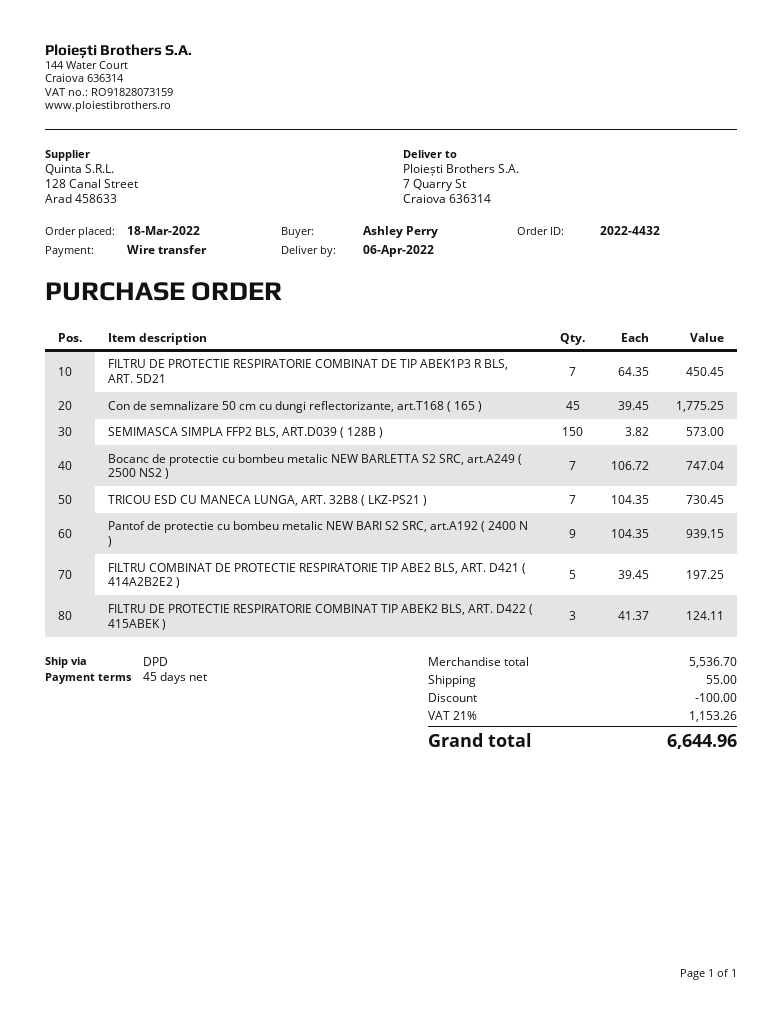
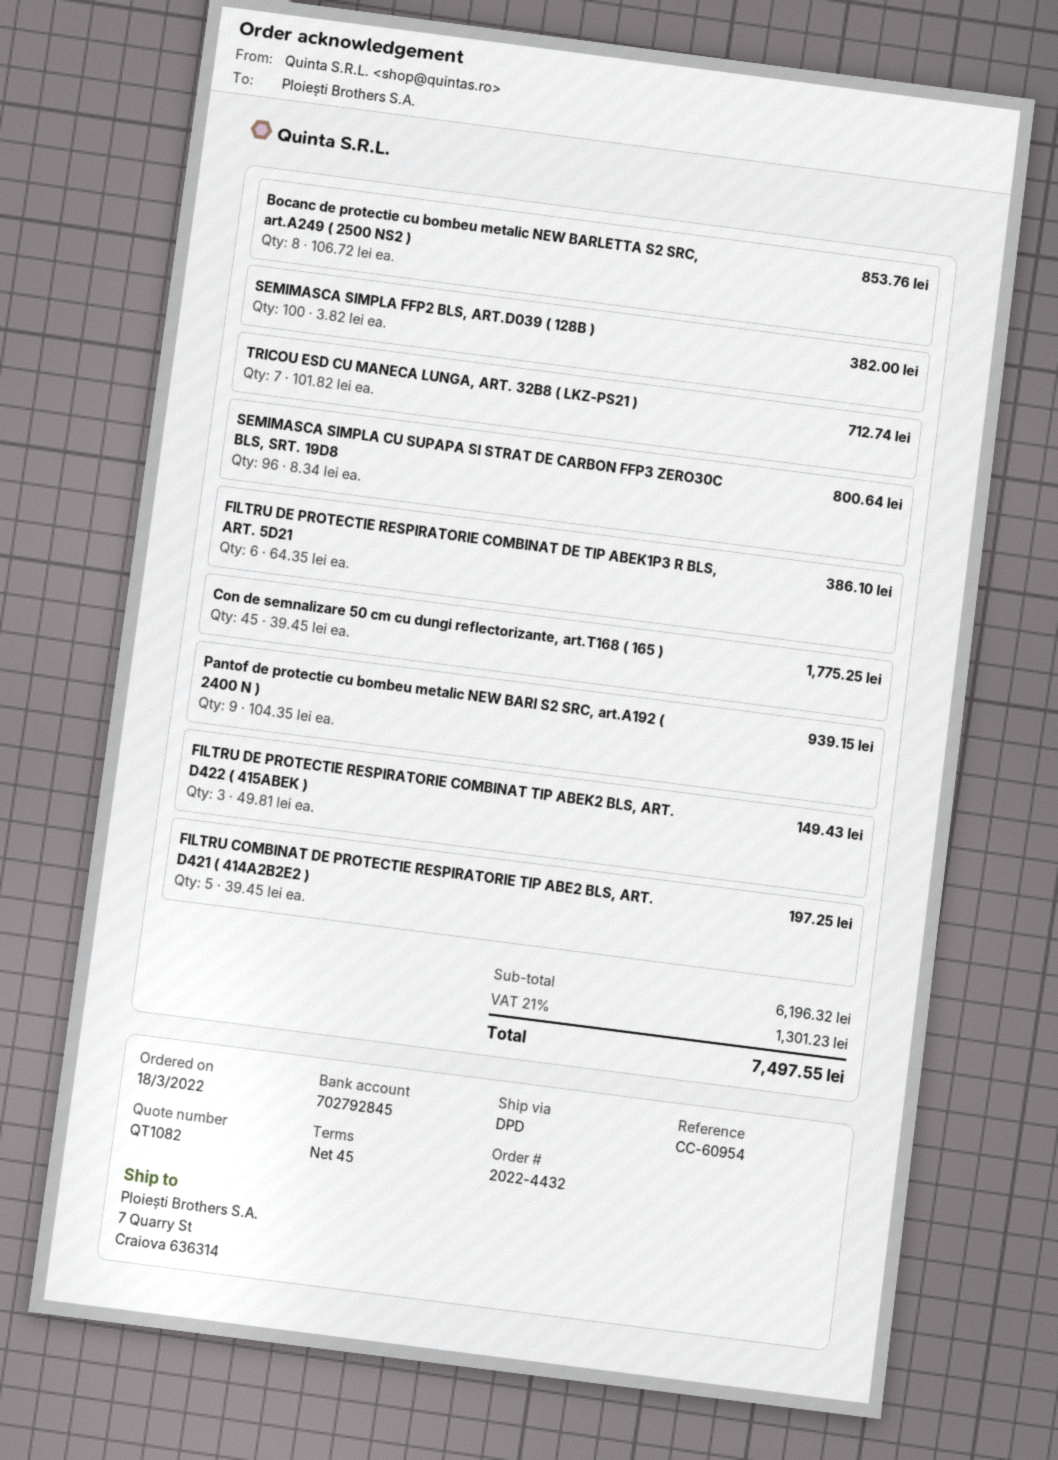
FILTRU DE PROTECTIE RESPIRATORIE COMBINAT DE TIP ABEK1P3 R BLS, ART. 5D21: 7 x 64.35 = 450.45 -> 6 x 64.35 = 386.10
SEMIMASCA SIMPLA FFP2 BLS, ART.D039 ( 128B ): 150 x 3.82 = 573.00 -> 100 x 3.82 = 382.00
Bocanc de protectie cu bombeu metalic NEW BARLETTA S2 SRC, art.A249 ( 2500 NS2 ): 7 x 106.72 = 747.04 -> 8 x 106.72 = 853.76
TRICOU ESD CU MANECA LUNGA, ART. 32B8 ( LKZ-PS21 ): 7 x 104.35 = 730.45 -> 7 x 101.82 = 712.74
FILTRU DE PROTECTIE RESPIRATORIE COMBINAT TIP ABEK2 BLS, ART. D422 ( 415ABEK ): 3 x 41.37 = 124.11 -> 3 x 49.81 = 149.43
SEMIMASCA SIMPLA CU SUPAPA SI STRAT DE CARBON FFP3 ZERO30C BLS, SRT. 19D8: none -> 96 x 8.34 = 800.64
subtotal: 5536.70 -> 6196.32
discount: 100.00 -> none
shipping: 55.00 -> none
tax: 21% = 1153.26 -> 21% = 1301.23
total: 6644.96 -> 7497.55

